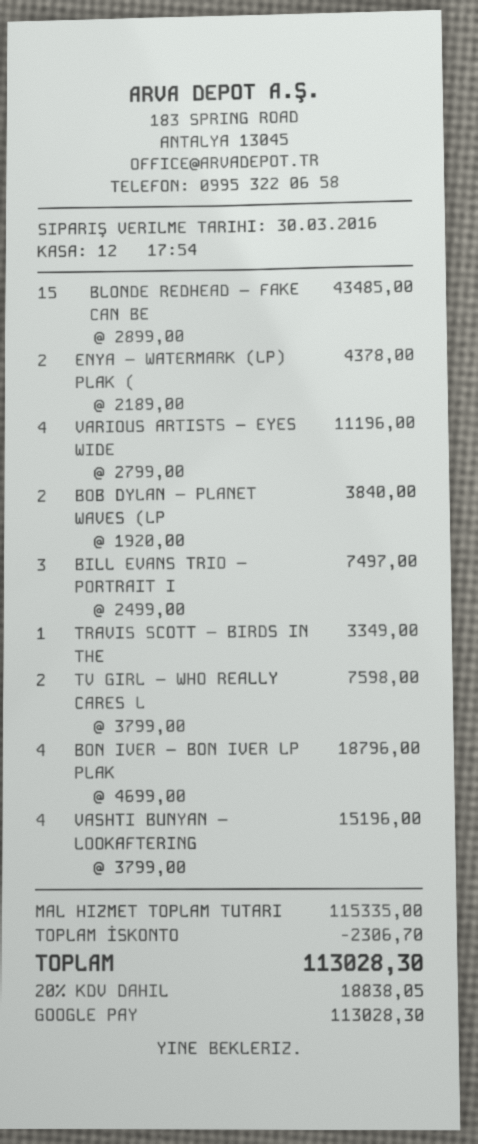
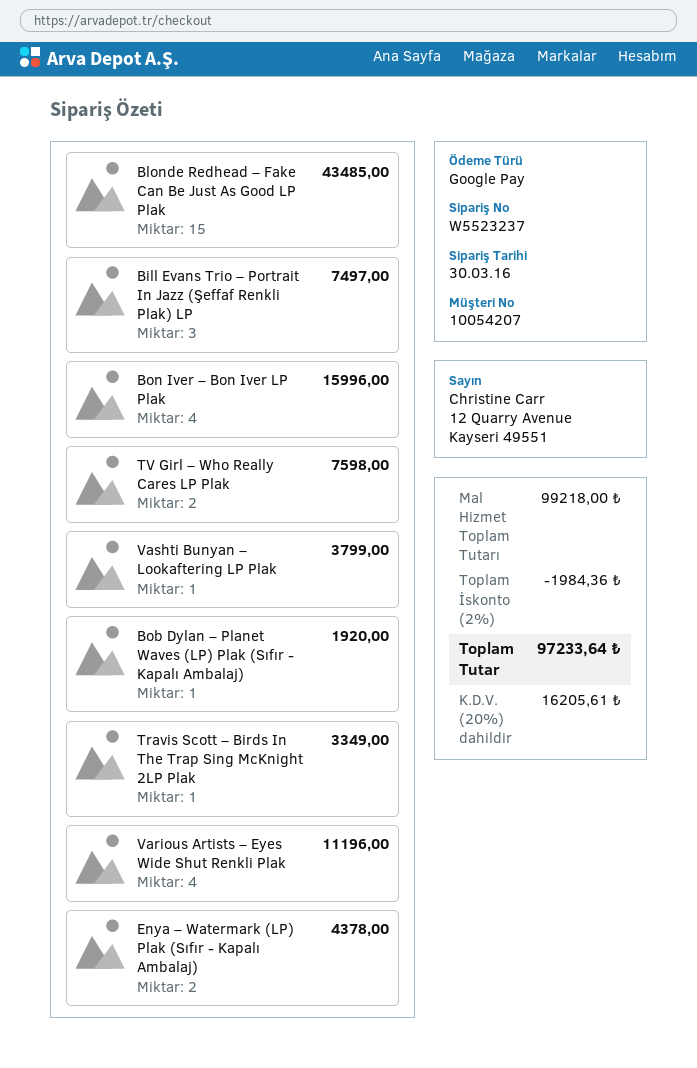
BOB DYLAN – PLANET WAVES (LP: 2 for 3840.00 -> 1 for 1920.00
BON IVER – BON IVER LP PLAK: 4 for 18796.00 -> 4 for 15996.00
VASHTI BUNYAN – LOOKAFTERING: 4 for 15196.00 -> 1 for 3799.00
subtotal: 115335.00 -> 99218.00
discount: 2306.70 -> 1984.36
tax: 20% = 18838.05 -> 20% = 16205.61
total: 113028.30 -> 97233.64

